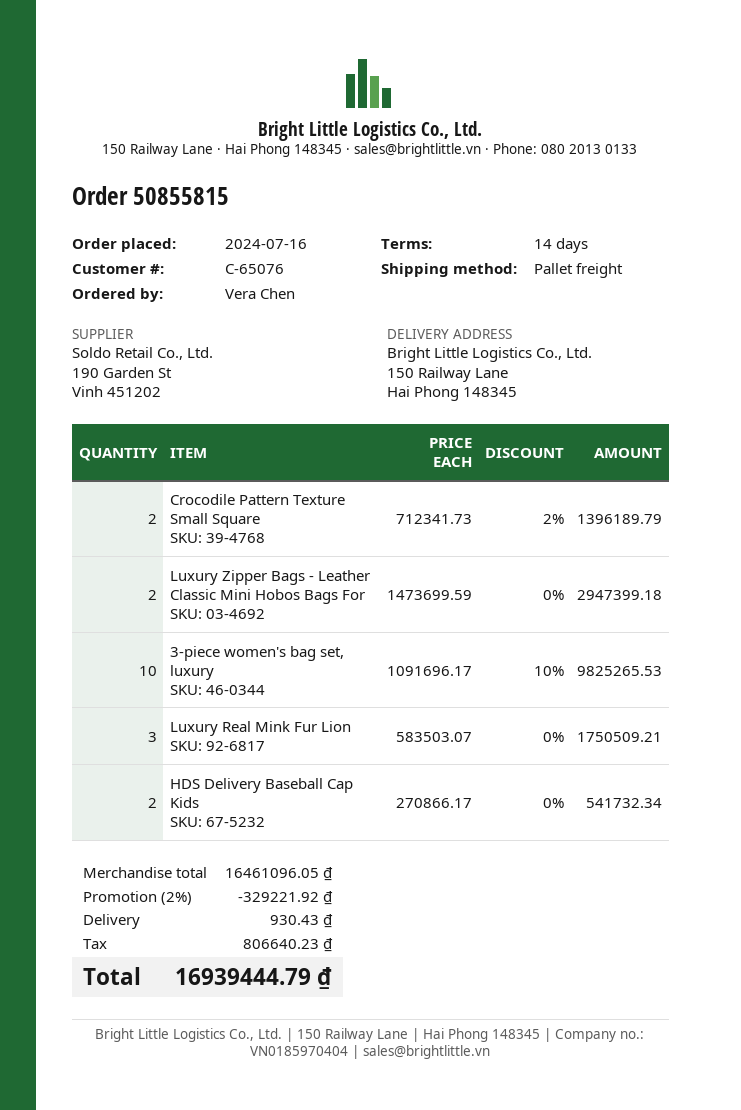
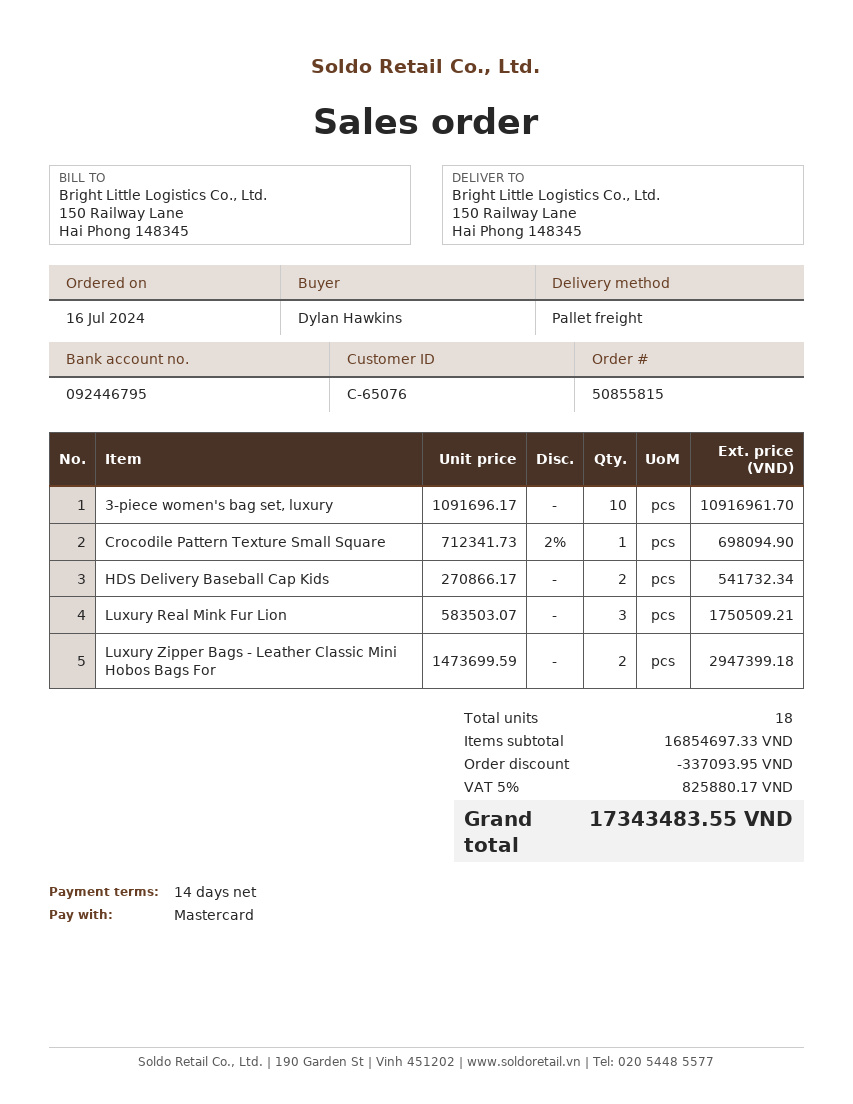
ordered by: Vera Chen -> Dylan Hawkins
Crocodile Pattern Texture Small Square: 2 x 712341.73 - 2% = 1396189.79 -> 1 x 712341.73 - 2% = 698094.90
3-piece women's bag set, luxury: 10 x 1091696.17 - 10% = 9825265.53 -> 10 x 1091696.17 = 10916961.70
subtotal: 16461096.05 -> 16854697.33
discount: 329221.92 -> 337093.95
shipping: 930.43 -> none
tax: 806640.23 -> 825880.17
total: 16939444.79 -> 17343483.55

